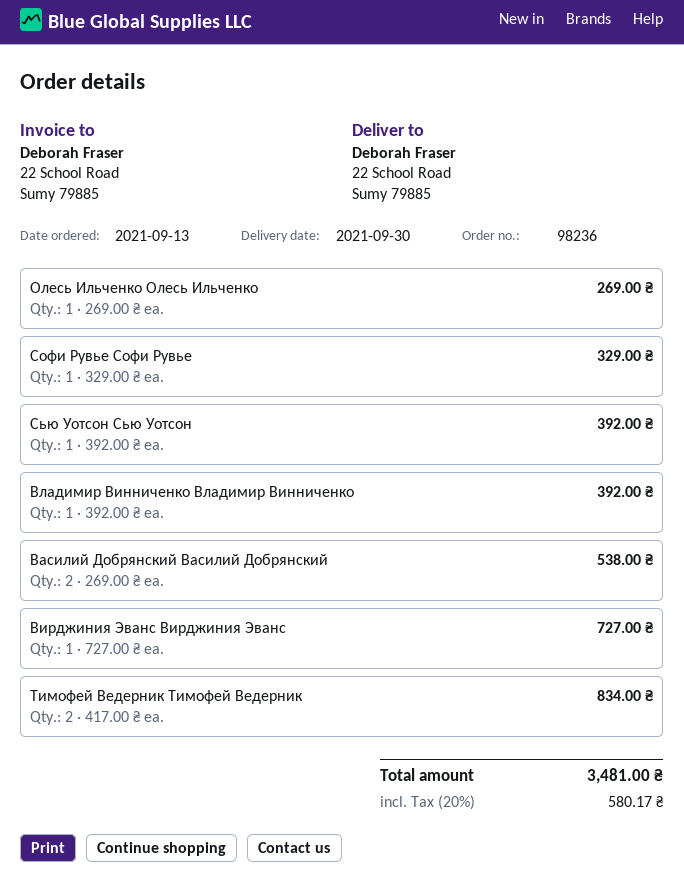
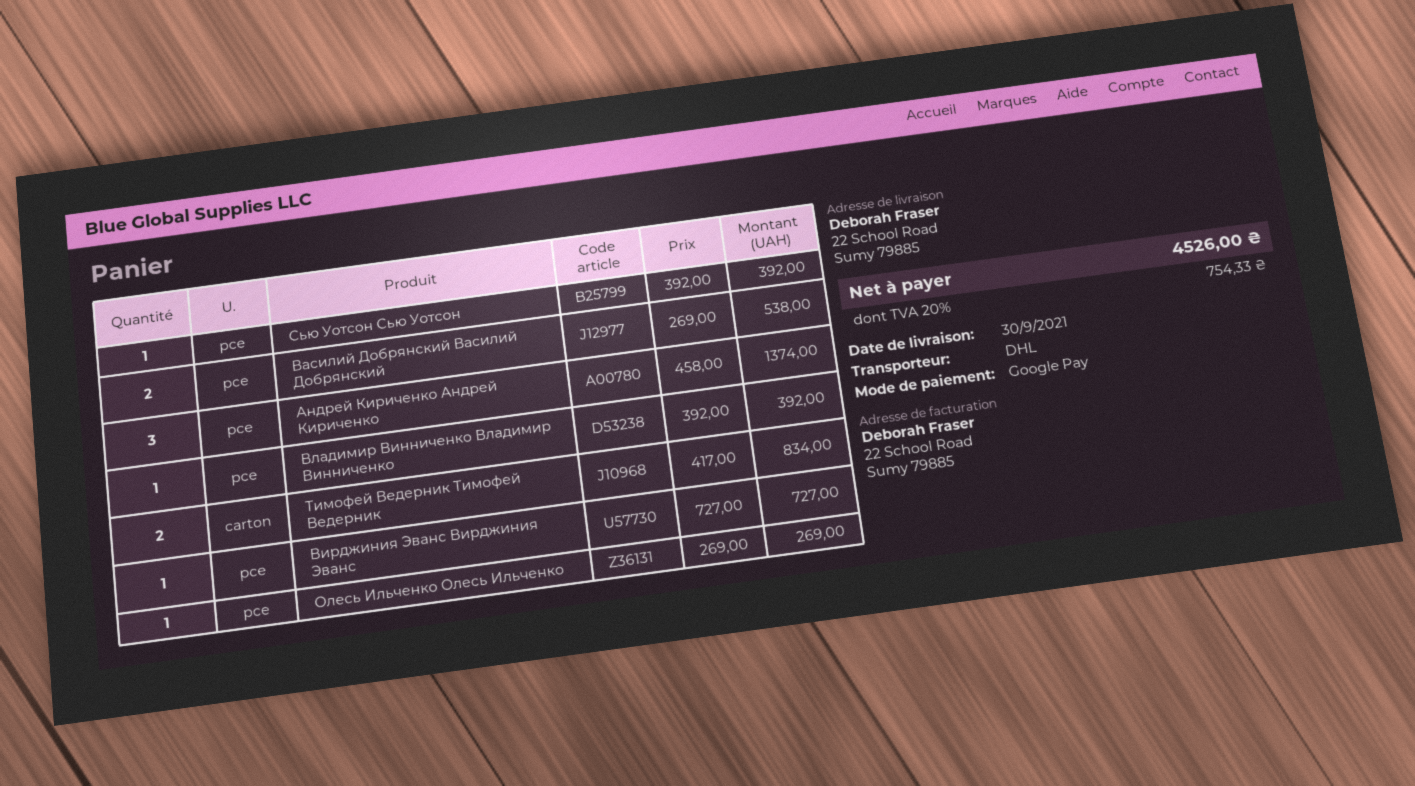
Софи Рувье Софи Рувье: 1 x 329.00 = 329.00 -> none
Андрей Кириченко Андрей Кириченко: none -> 3 x 458.00 = 1374.00
tax: 20% = 580.17 -> 20% = 754.33
total: 3481.00 -> 4526.00

